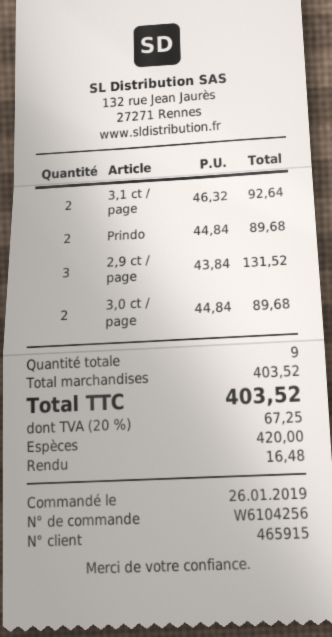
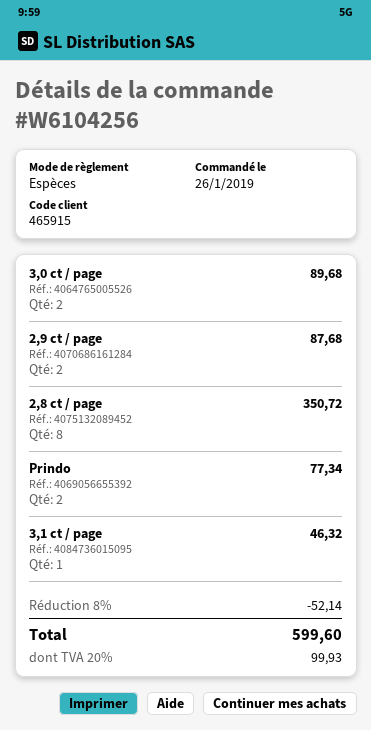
3,1 ct / page: 2 for 92.64 -> 1 for 46.32
Prindo: 2 for 89.68 -> 2 for 77.34
2,9 ct / page: 3 for 131.52 -> 2 for 87.68
2,8 ct / page: none -> 8 for 350.72
discount: none -> 8% = 52.14
tax: 20% = 67.25 -> 20% = 99.93
total: 403.52 -> 599.60

